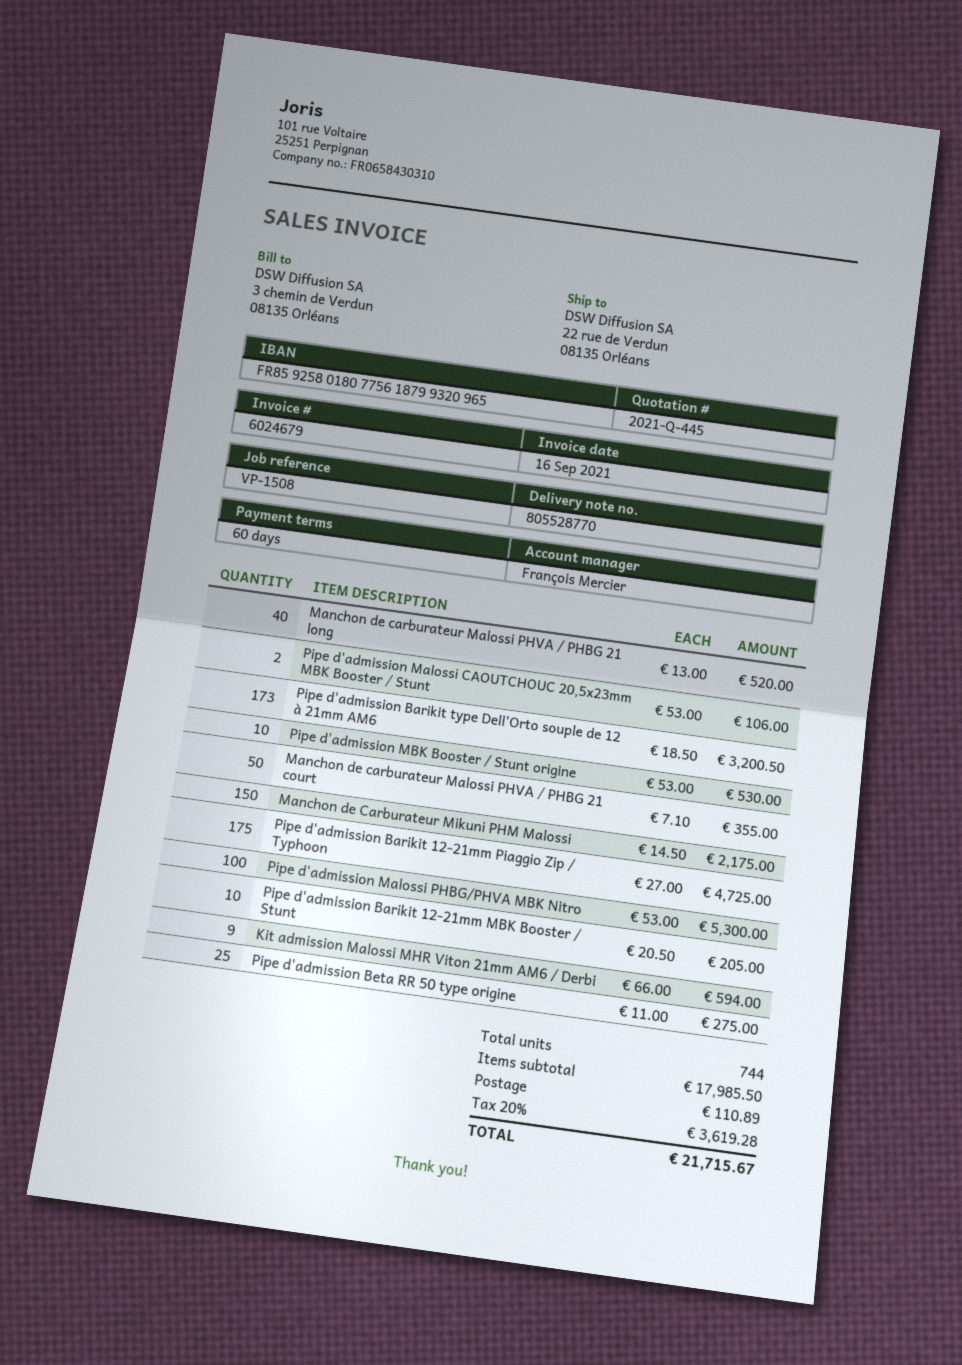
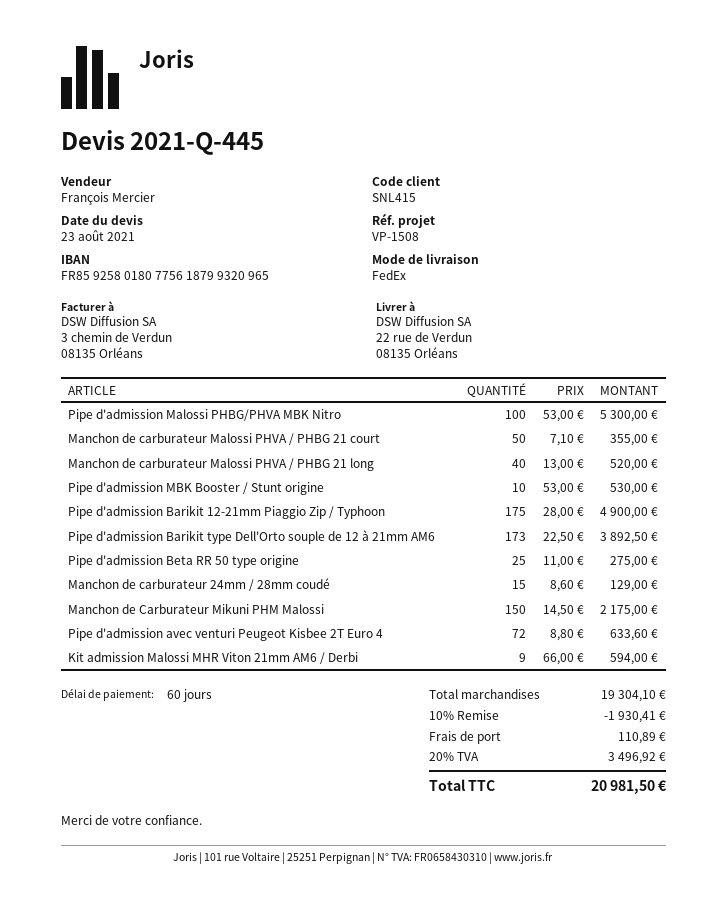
Pipe d'admission Malossi CAOUTCHOUC 20,5x23mm MBK Booster / Stunt: 2 x 53.00 = 106.00 -> none
Pipe d'admission Barikit type Dell'Orto souple de 12 à 21mm AM6: 173 x 18.50 = 3200.50 -> 173 x 22.50 = 3892.50
Pipe d'admission Barikit 12-21mm Piaggio Zip / Typhoon: 175 x 27.00 = 4725.00 -> 175 x 28.00 = 4900.00
Pipe d'admission Barikit 12-21mm MBK Booster / Stunt: 10 x 20.50 = 205.00 -> none
Manchon de carburateur 24mm / 28mm coudé: none -> 15 x 8.60 = 129.00
Pipe d'admission avec venturi Peugeot Kisbee 2T Euro 4: none -> 72 x 8.80 = 633.60
subtotal: 17985.50 -> 19304.10
discount: none -> 10% = 1930.41
tax: 20% = 3619.28 -> 20% = 3496.92
total: 21715.67 -> 20981.50

